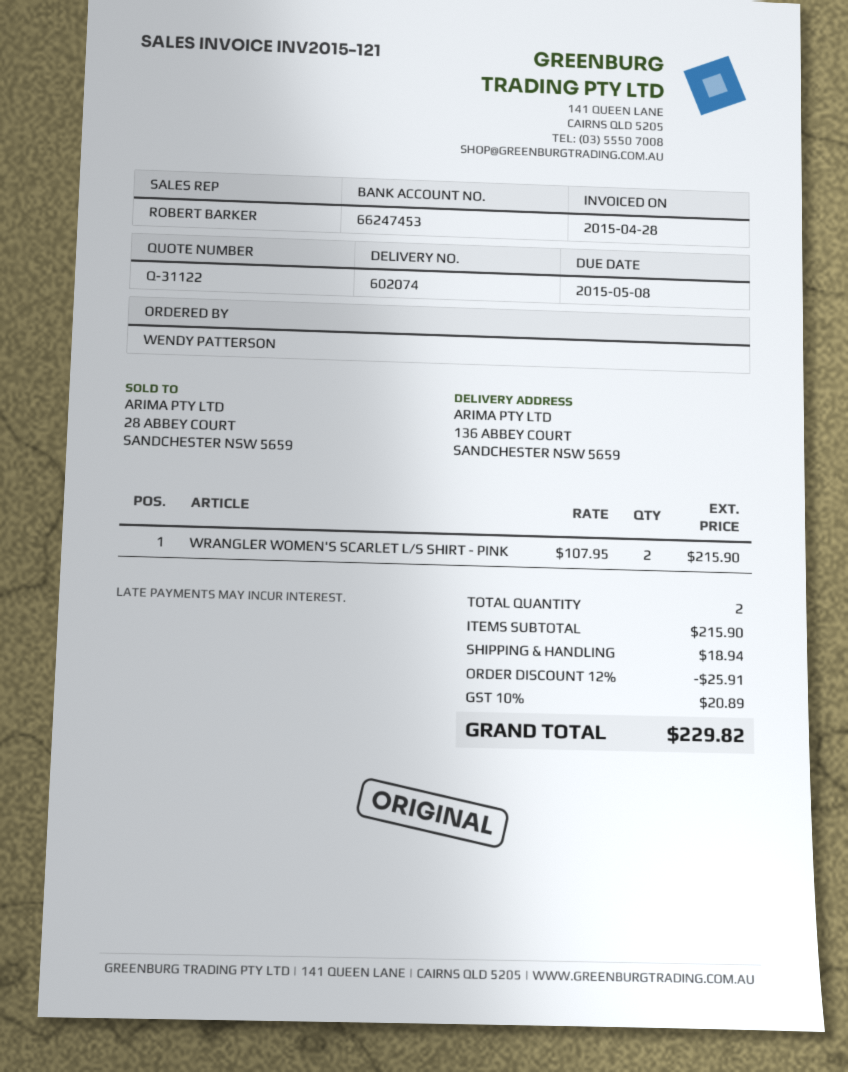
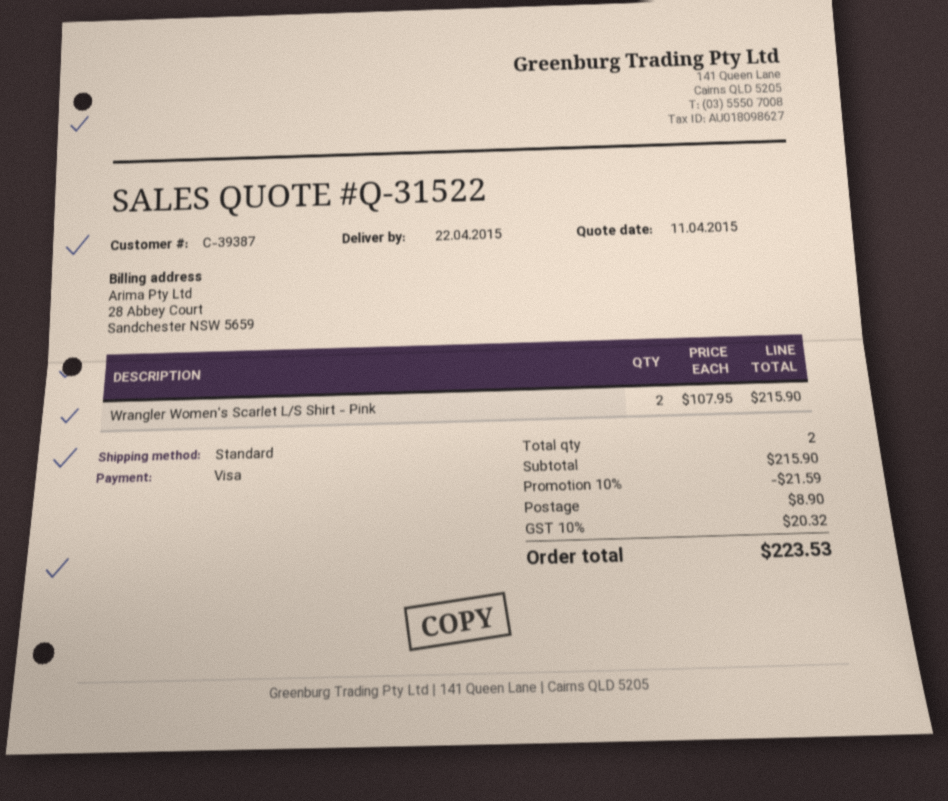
quote number: Q-31122 -> Q-31522
discount: 12% = 25.91 -> 10% = 21.59
shipping: 18.94 -> 8.90
tax: 10% = 20.89 -> 10% = 20.32
total: 229.82 -> 223.53

